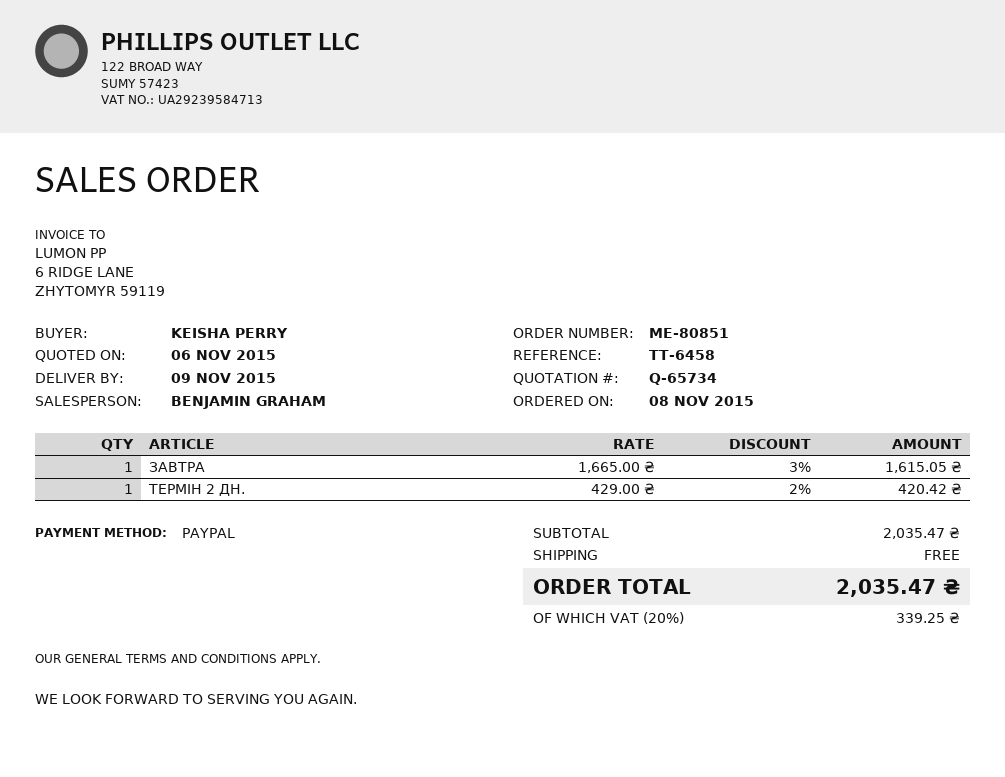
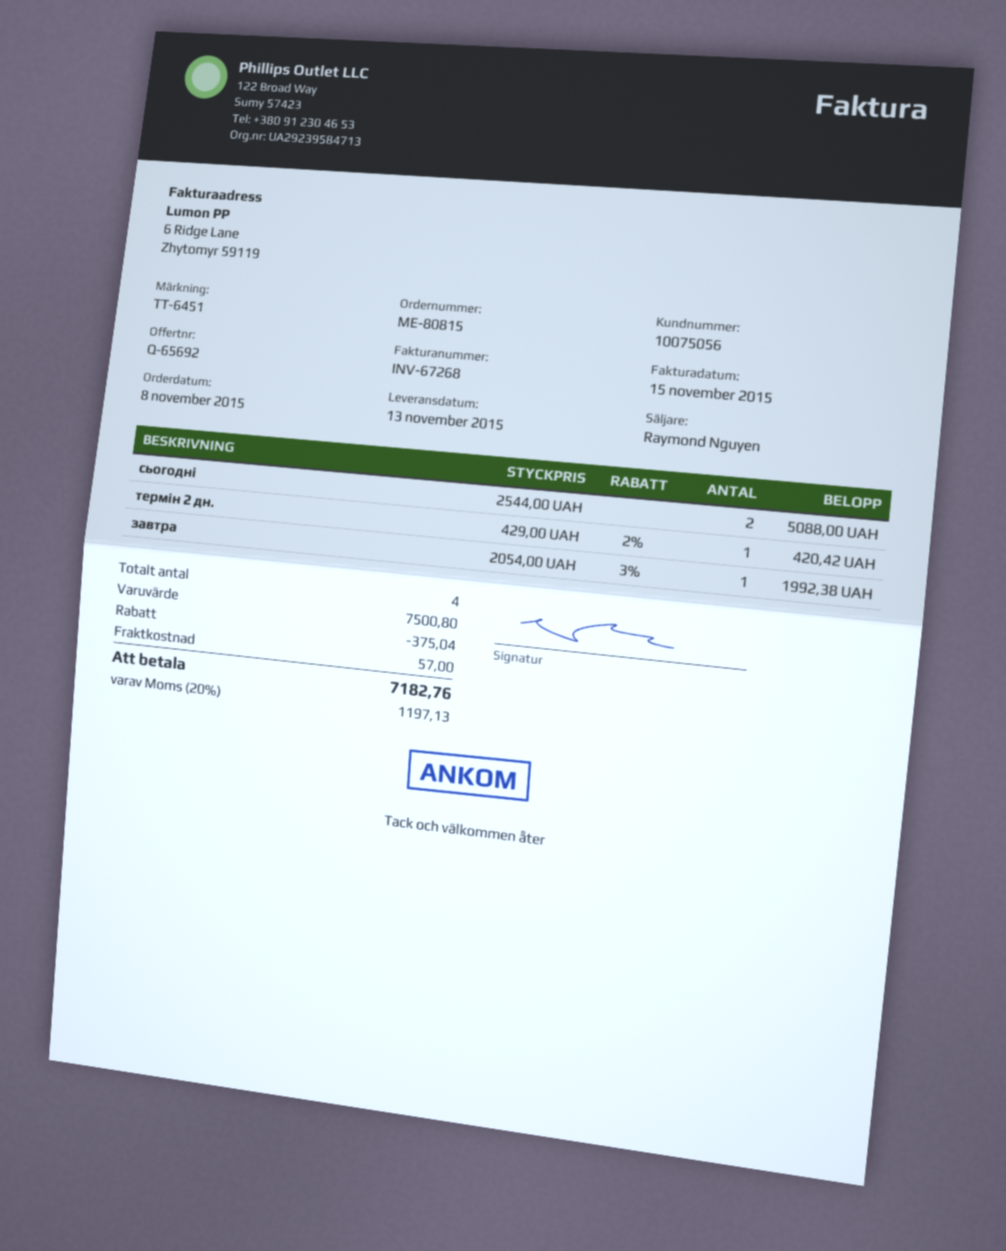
quote number: Q-65734 -> Q-65692
order number: ME-80851 -> ME-80815
delivery date: 2015-11-09 -> 2015-11-13
reference: TT-6458 -> TT-6451
sales rep: BENJAMIN GRAHAM -> Raymond Nguyen
ЗАВТРА: 1 x 1665.00 - 3% = 1615.05 -> 1 x 2054.00 - 3% = 1992.38
сьогодні: none -> 2 x 2544.00 = 5088.00
subtotal: 2035.47 -> 7500.80
discount: none -> 375.04
shipping: 0.00 -> 57.00
tax: 20% = 339.25 -> 20% = 1197.13
total: 2035.47 -> 7182.76

